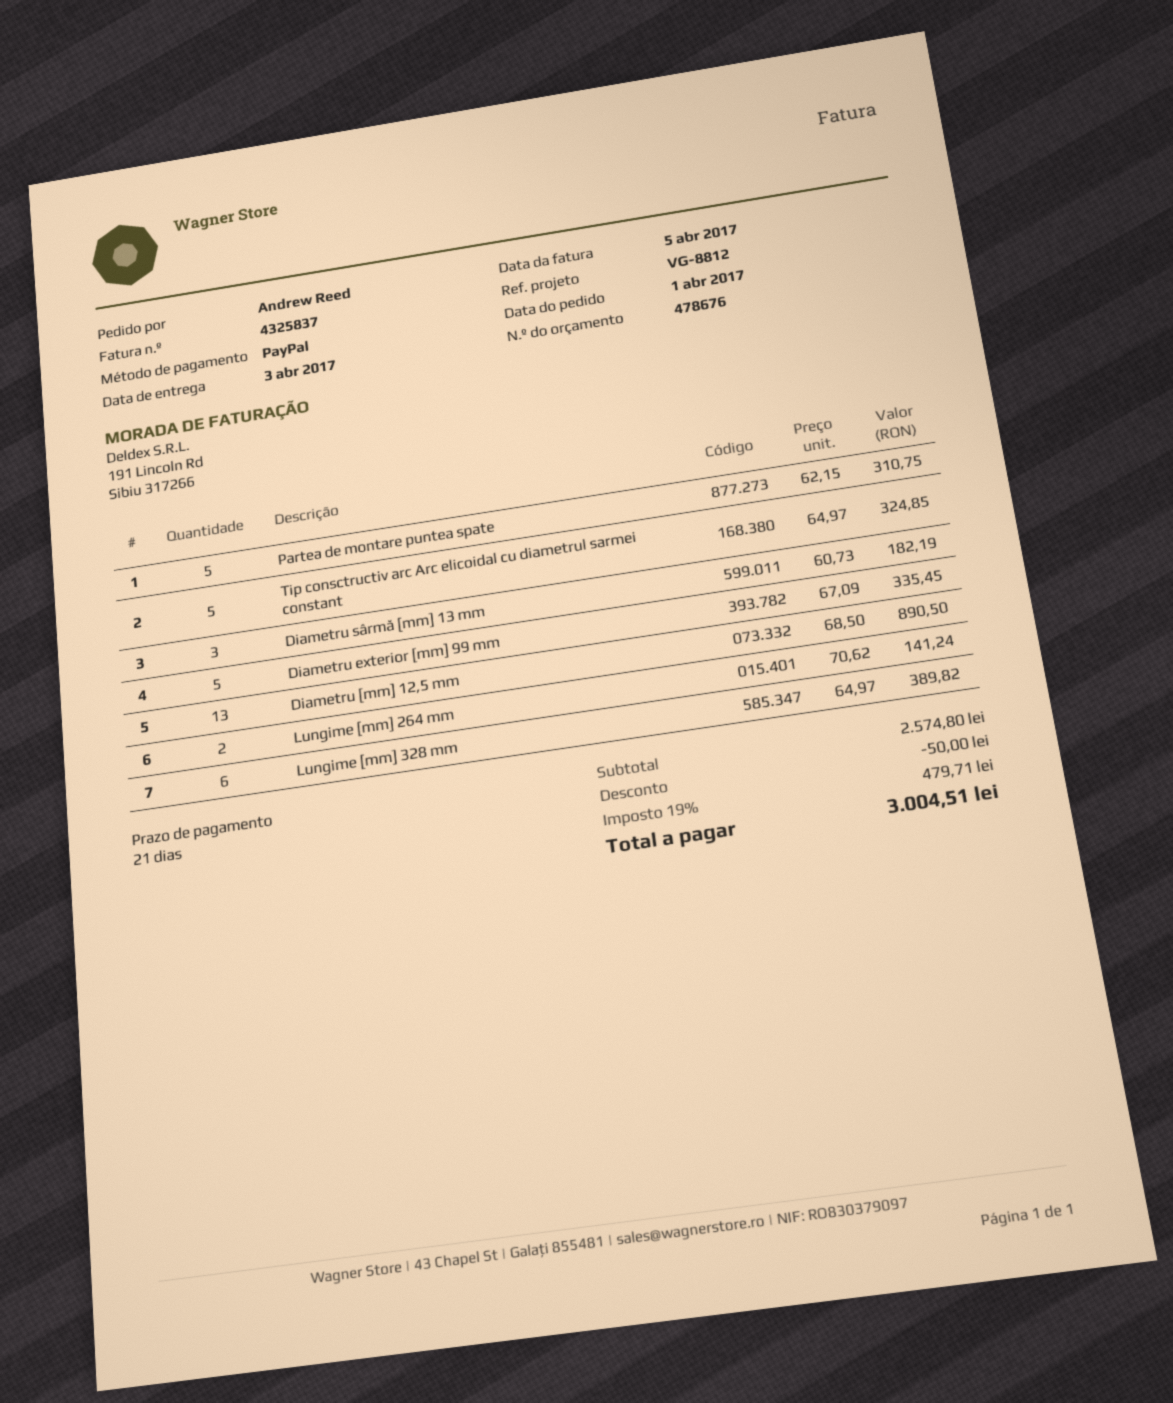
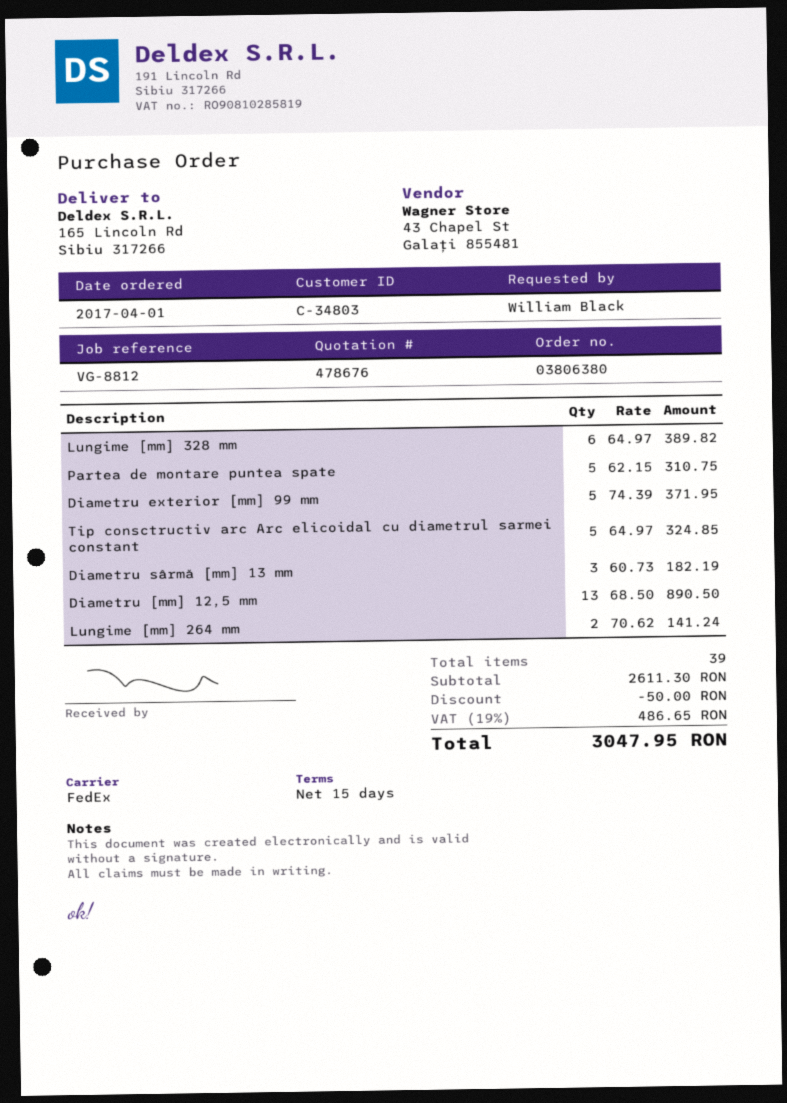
payment terms: 21 days -> 15 days
ordered by: Andrew Reed -> William Black
Diametru exterior [mm] 99 mm: 5 x 67.09 = 335.45 -> 5 x 74.39 = 371.95
subtotal: 2574.80 -> 2611.30
tax: 19% = 479.71 -> 19% = 486.65
total: 3004.51 -> 3047.95

